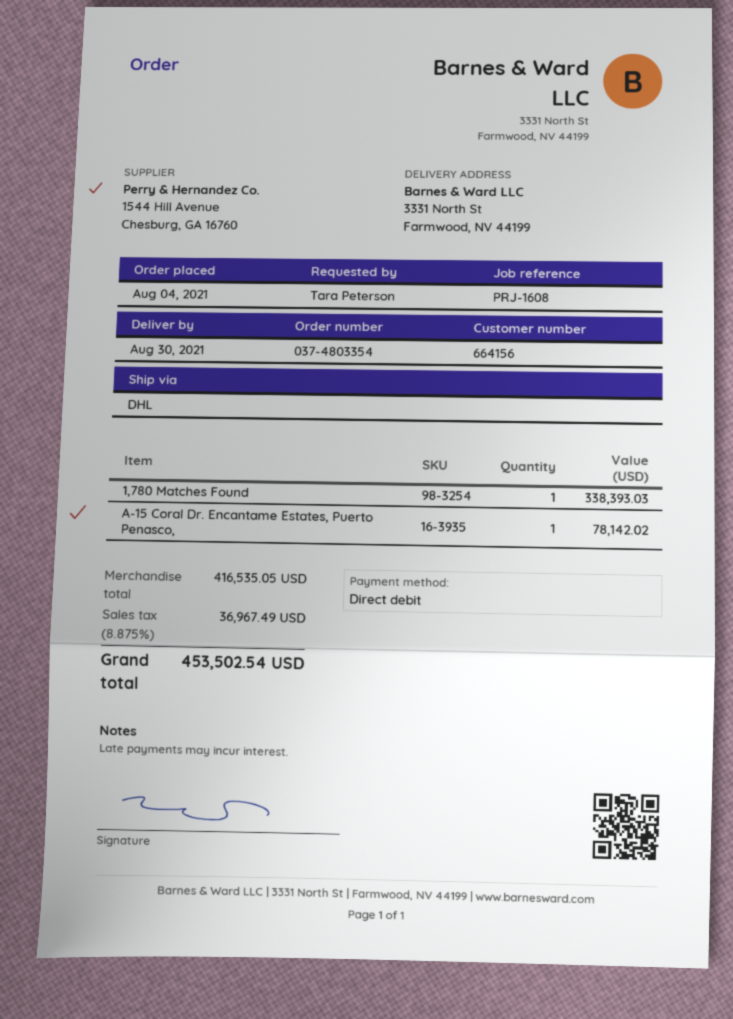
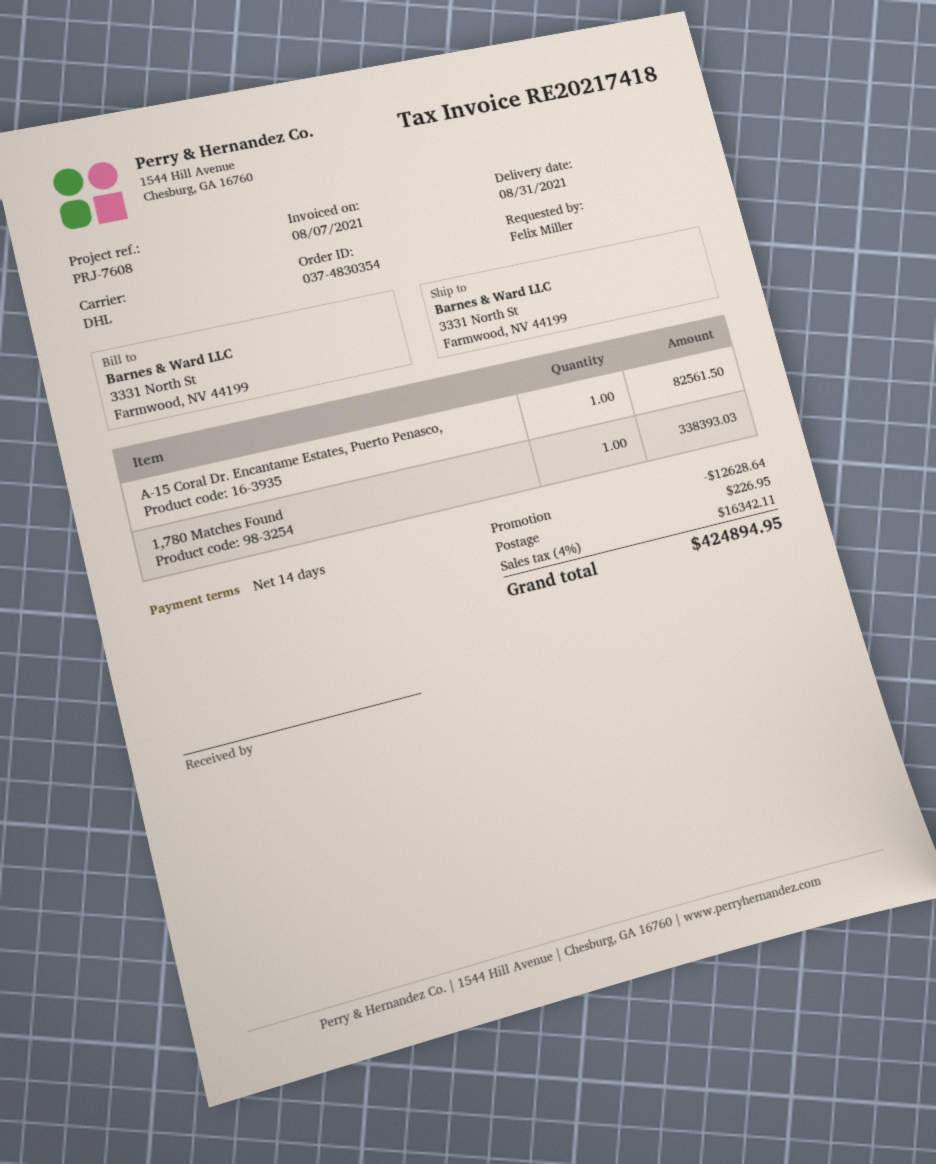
order number: 037-4803354 -> 037-4830354
delivery date: 2021-08-30 -> 2021-08-31
reference: PRJ-1608 -> PRJ-7608
ordered by: Tara Peterson -> Felix Miller
A-15 Coral Dr. Encantame Estates, Puerto Penasco,: 1 for 78142.02 -> 1 for 82561.50
discount: none -> 12628.64
shipping: none -> 226.95
tax: 8.875% = 36967.49 -> 4% = 16342.11
total: 453502.54 -> 424894.95

